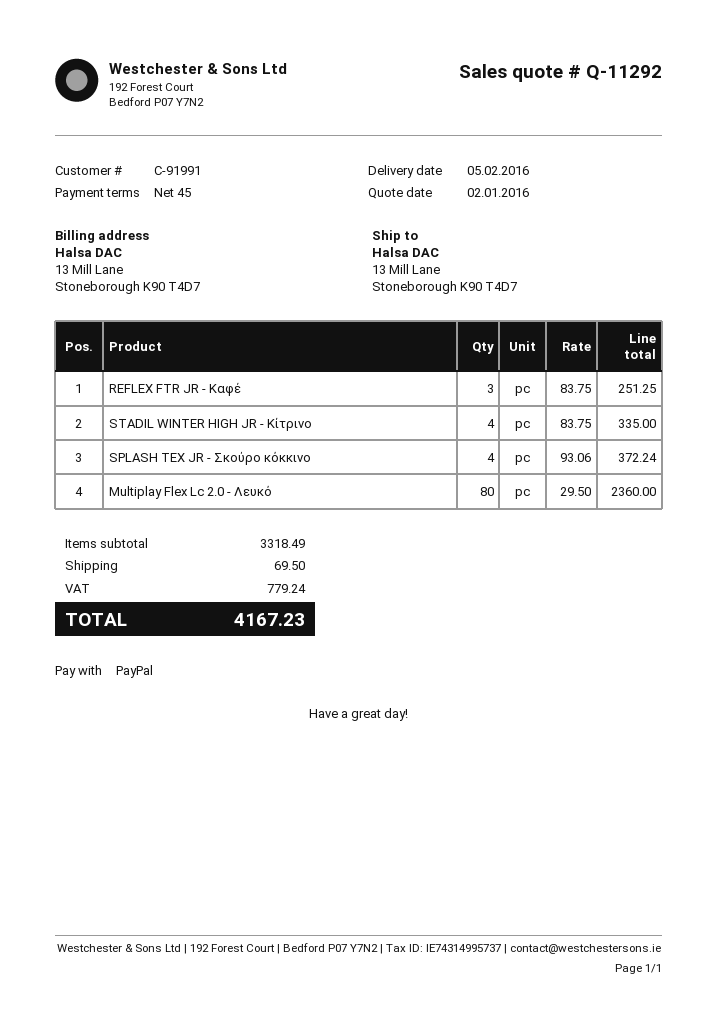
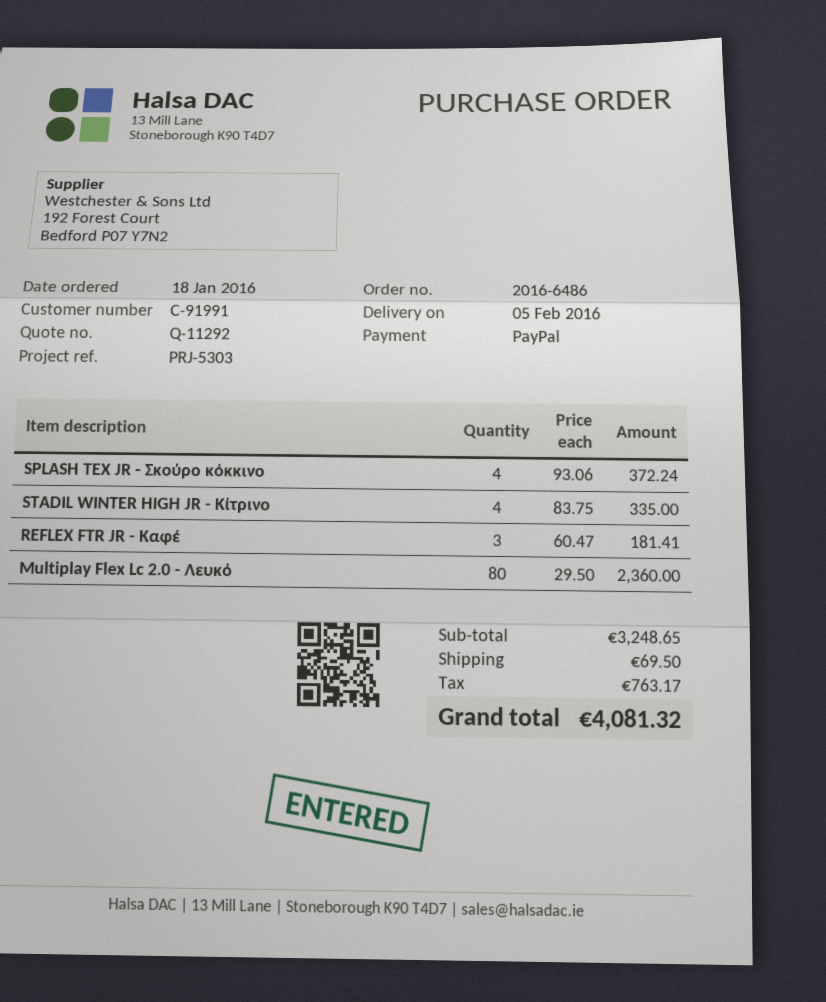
REFLEX FTR JR - Καφέ: 3 x 83.75 = 251.25 -> 3 x 60.47 = 181.41
subtotal: 3318.49 -> 3248.65
tax: 779.24 -> 763.17
total: 4167.23 -> 4081.32

